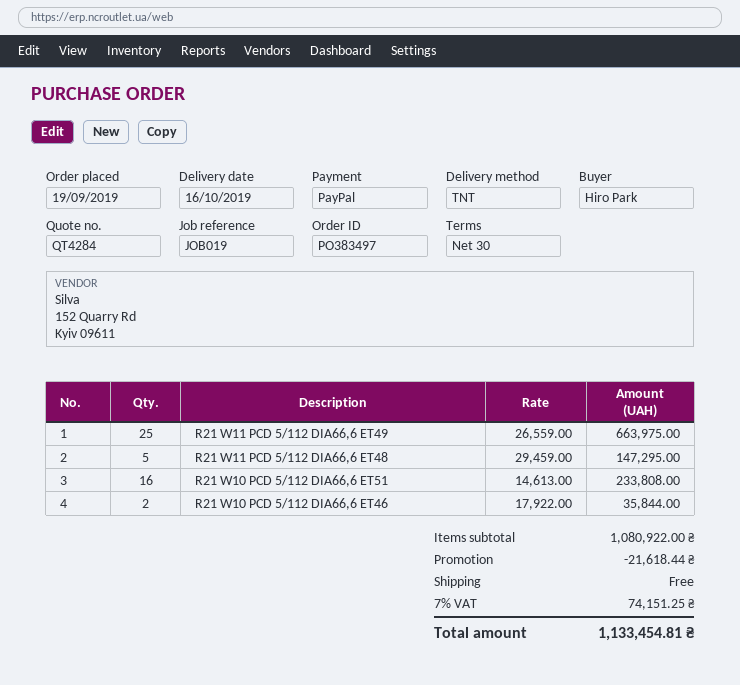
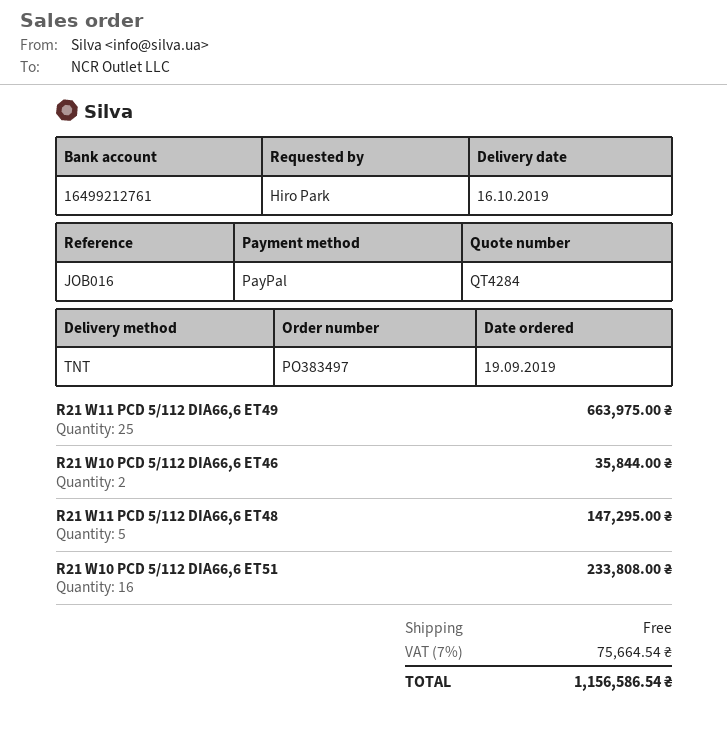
reference: JOB019 -> JOB016
discount: 21618.44 -> none
tax: 7% = 74151.25 -> 7% = 75664.54
total: 1133454.81 -> 1156586.54

